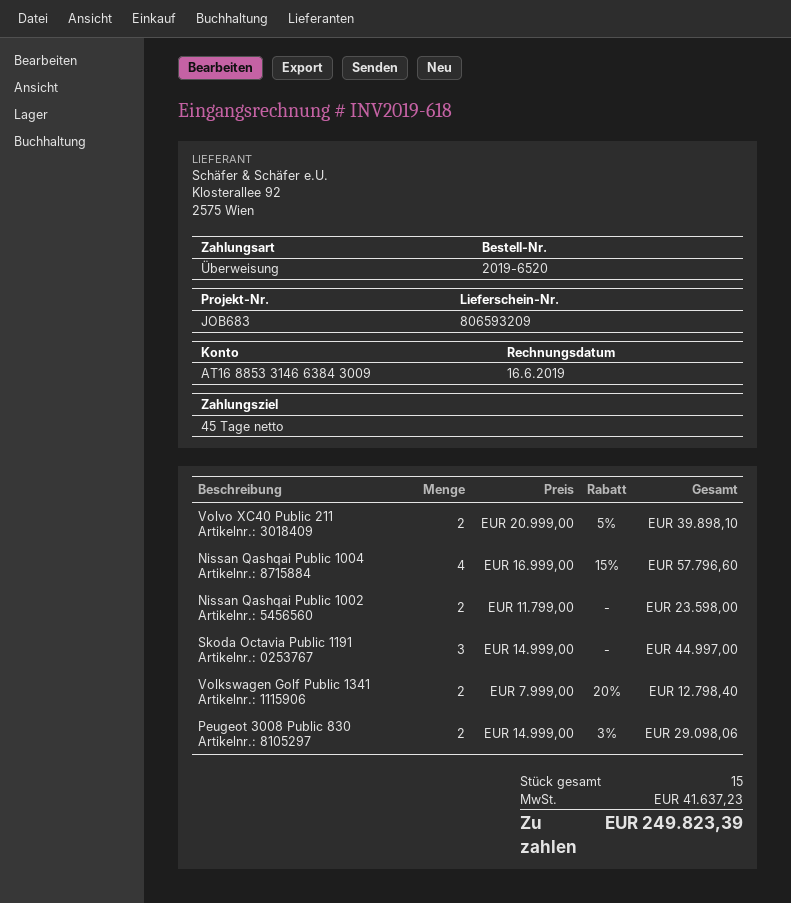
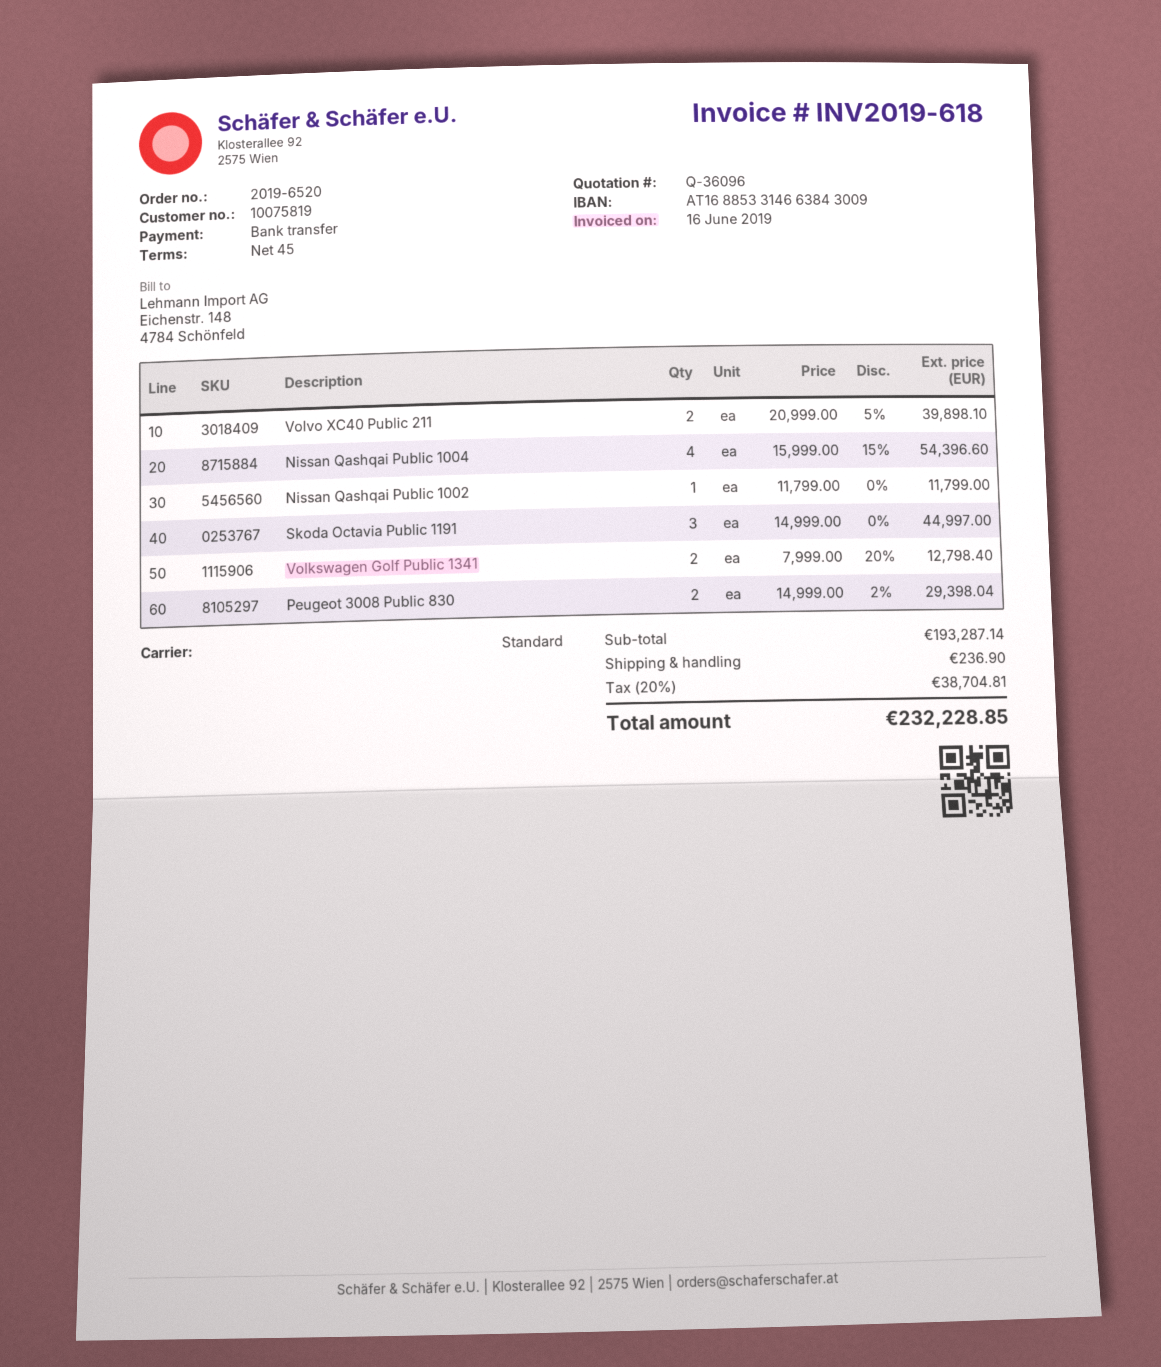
Nissan Qashqai Public 1004: 4 x 16999.00 - 15% = 57796.60 -> 4 x 15999.00 - 15% = 54396.60
Nissan Qashqai Public 1002: 2 x 11799.00 = 23598.00 -> 1 x 11799.00 = 11799.00
Peugeot 3008 Public 830: 2 x 14999.00 - 3% = 29098.06 -> 2 x 14999.00 - 2% = 29398.04
shipping: none -> 236.90
tax: 41637.23 -> 38704.81
total: 249823.39 -> 232228.85

